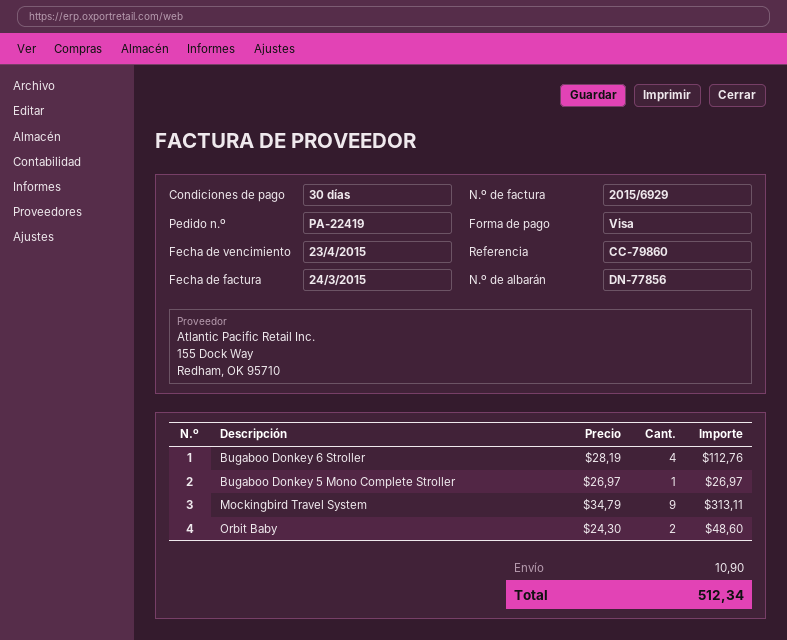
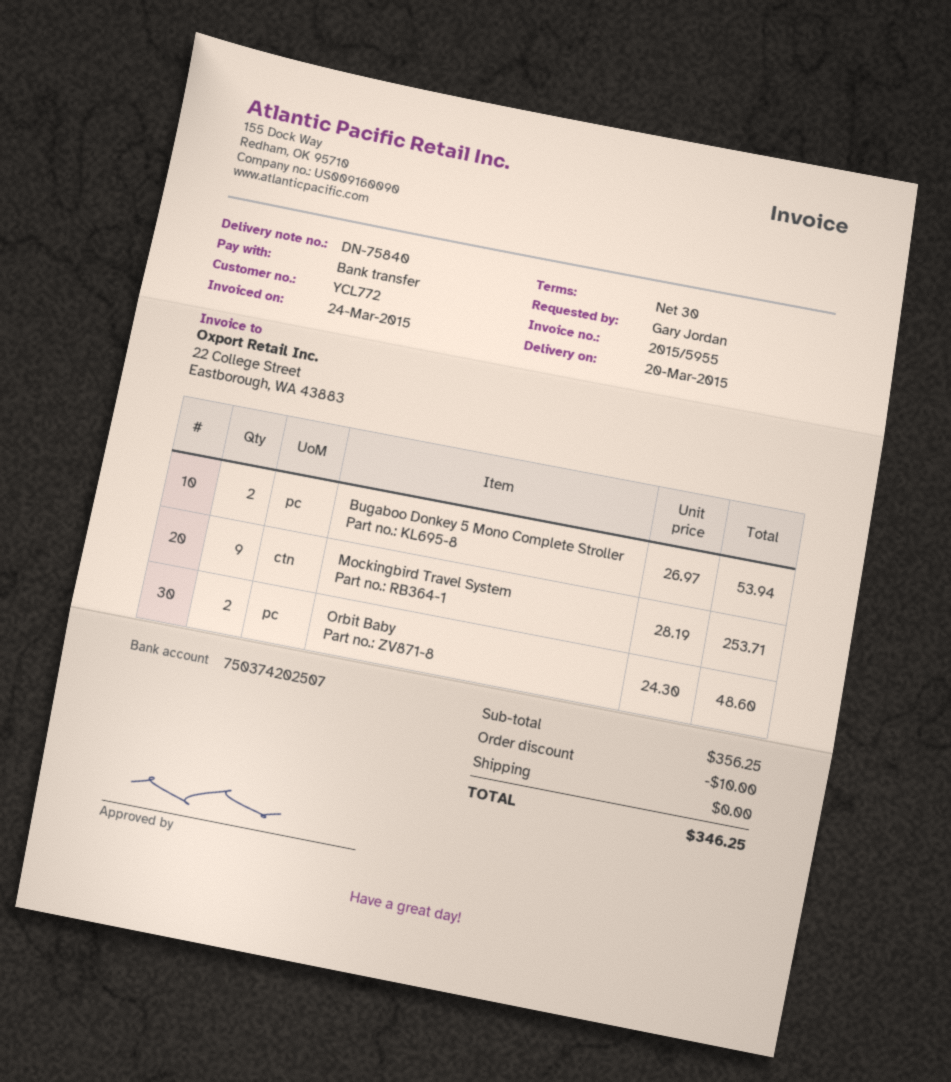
delivery note number: DN-77856 -> DN-75840
invoice number: 2015/6929 -> 2015/5955
payment method: Visa -> bank transfer
Bugaboo Donkey 6 Stroller: 4 x 28.19 = 112.76 -> none
Bugaboo Donkey 5 Mono Complete Stroller: 1 x 26.97 = 26.97 -> 2 x 26.97 = 53.94
Mockingbird Travel System: 9 x 34.79 = 313.11 -> 9 x 28.19 = 253.71
discount: none -> 10.00
shipping: 10.90 -> 0.00
total: 512.34 -> 346.25

